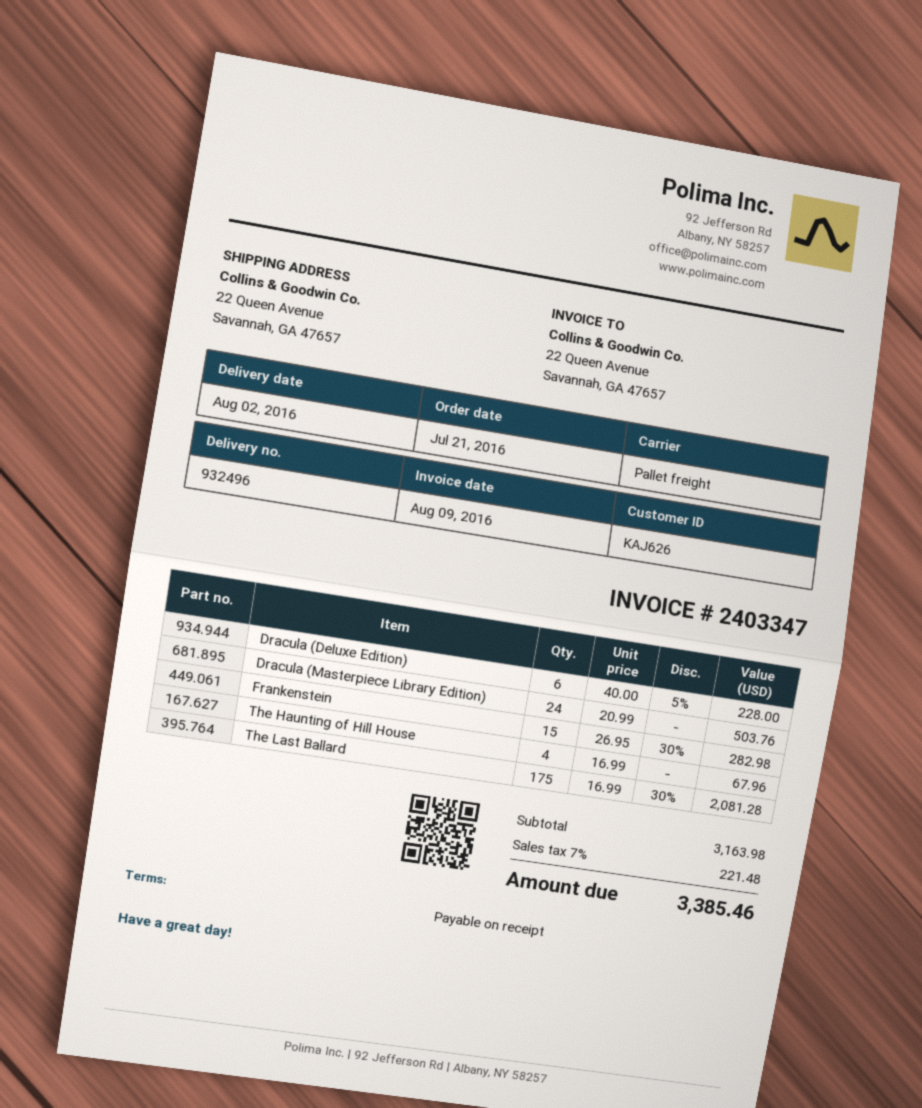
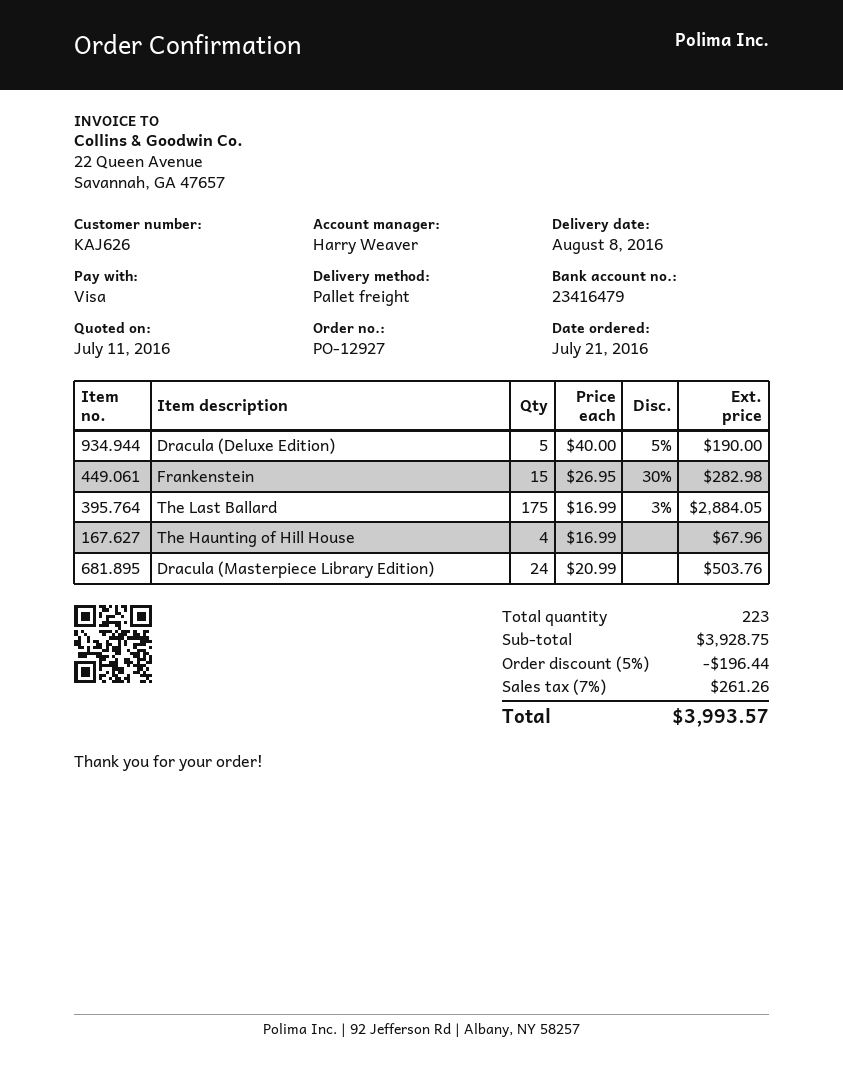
delivery date: 2016-08-02 -> 2016-08-08
Dracula (Deluxe Edition): 6 x 40.00 - 5% = 228.00 -> 5 x 40.00 - 5% = 190.00
The Last Ballard: 175 x 16.99 - 30% = 2081.28 -> 175 x 16.99 - 3% = 2884.05
subtotal: 3163.98 -> 3928.75
discount: none -> 5% = 196.44
tax: 7% = 221.48 -> 7% = 261.26
total: 3385.46 -> 3993.57

